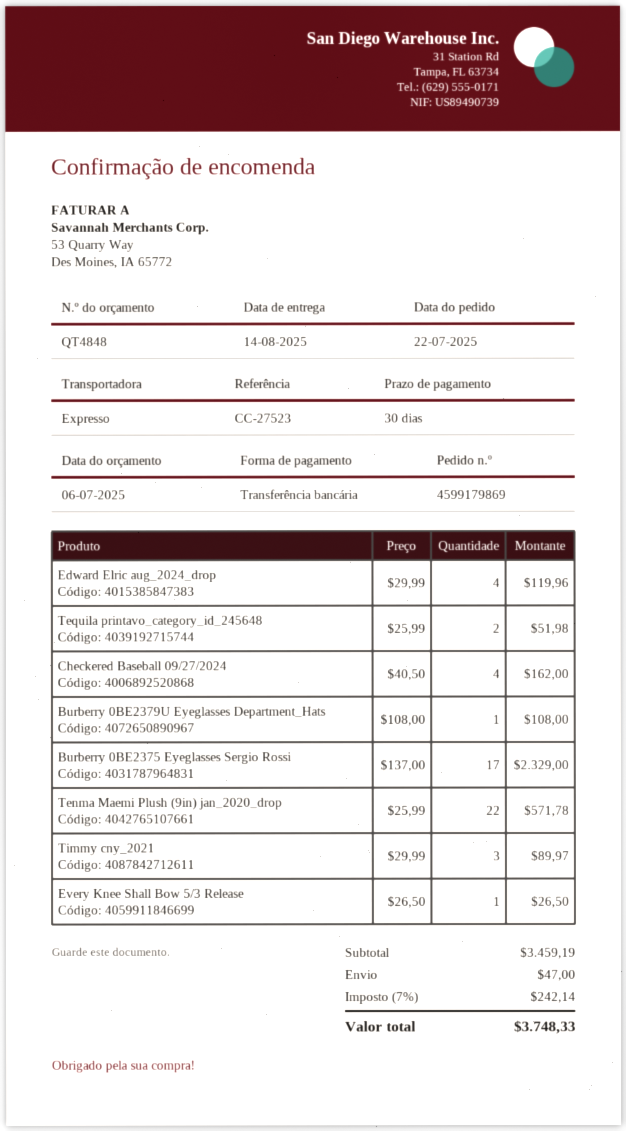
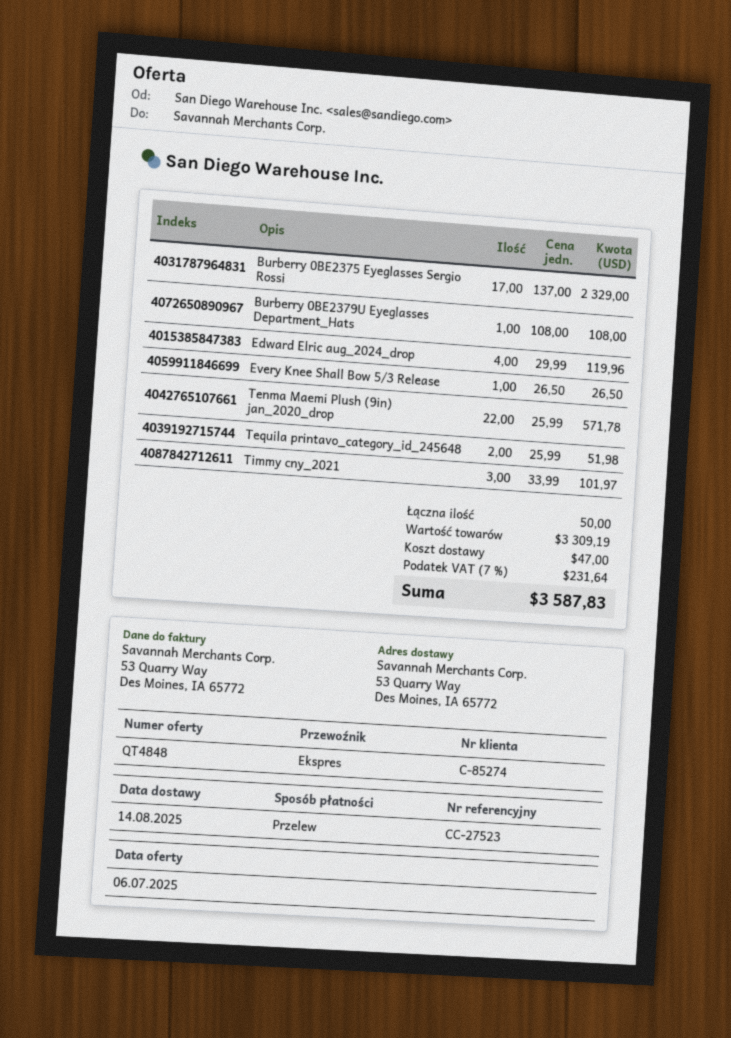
Checkered Baseball 09/27/2024: 4 x 40.50 = 162.00 -> none
Timmy cny_2021: 3 x 29.99 = 89.97 -> 3 x 33.99 = 101.97
subtotal: 3459.19 -> 3309.19
tax: 7% = 242.14 -> 7% = 231.64
total: 3748.33 -> 3587.83

